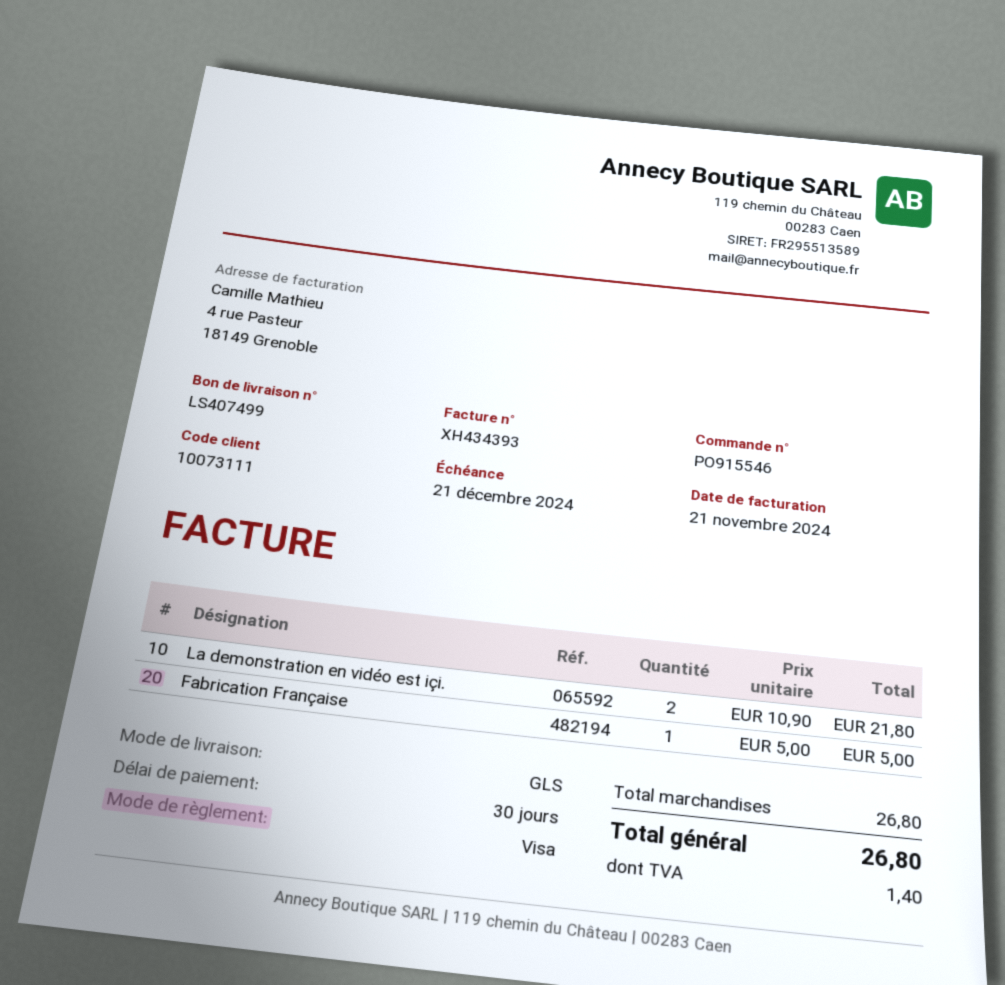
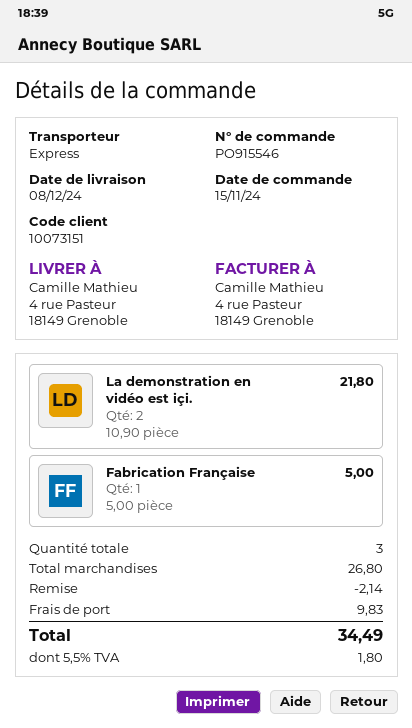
customer number: 10073111 -> 10073151
shipping method: GLS -> express
discount: none -> 2.14
shipping: none -> 9.83
tax: 1.40 -> 1.80
total: 26.80 -> 34.49

